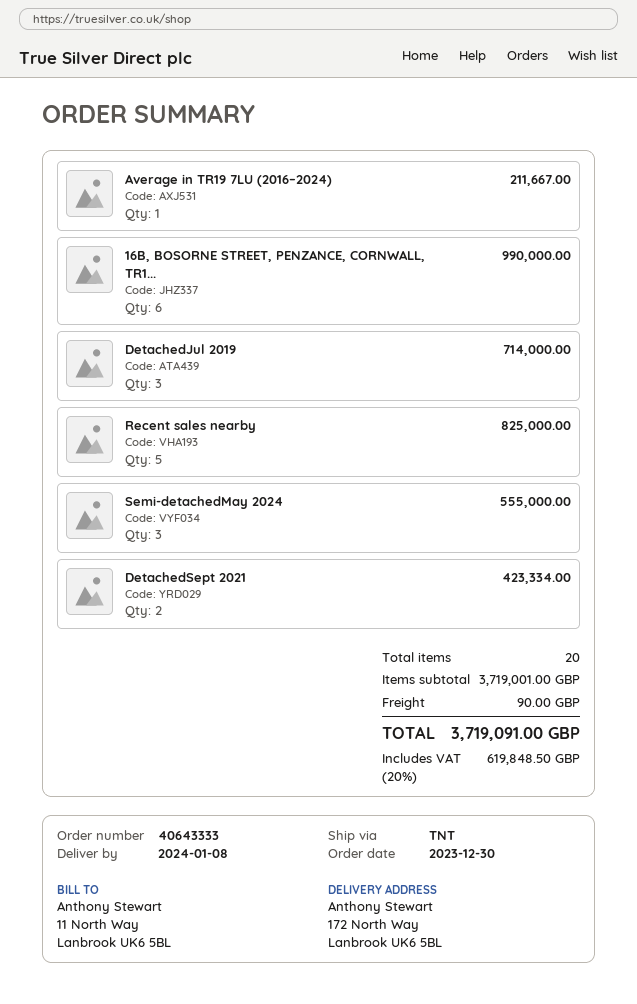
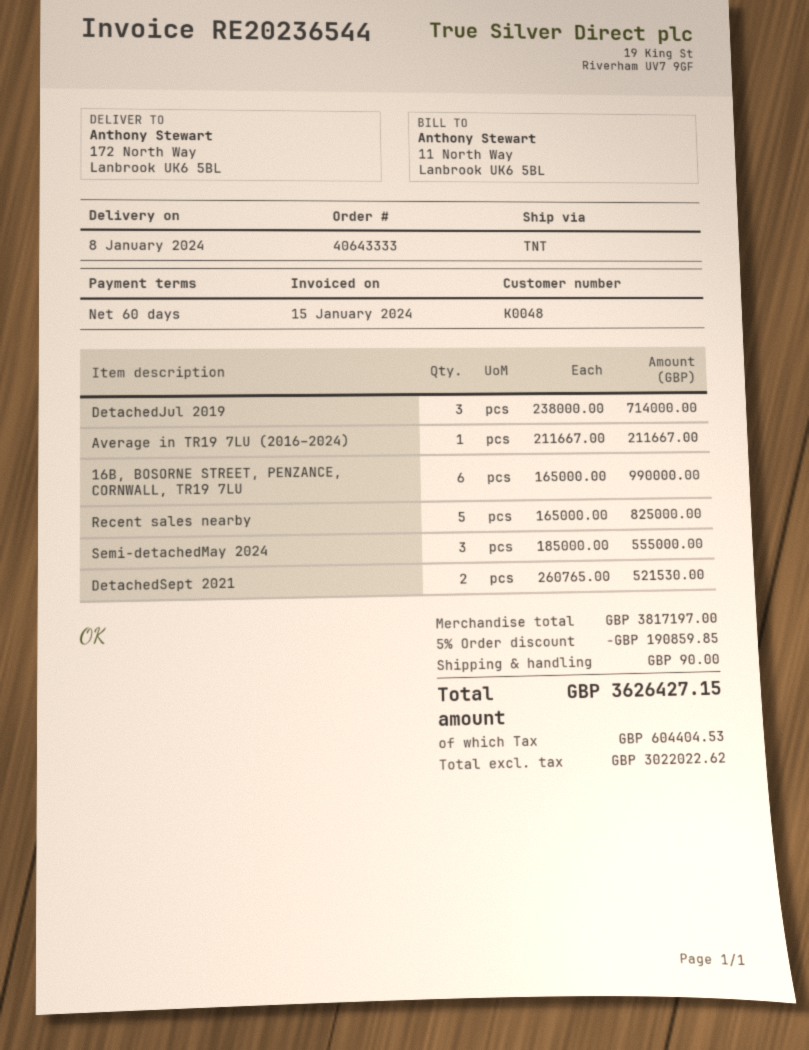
DetachedSept 2021: 2 for 423334.00 -> 2 for 521530.00
subtotal: 3719001.00 -> 3817197.00
discount: none -> 5% = 190859.85
tax: 619848.50 -> 604404.53
total: 3719091.00 -> 3626427.15

